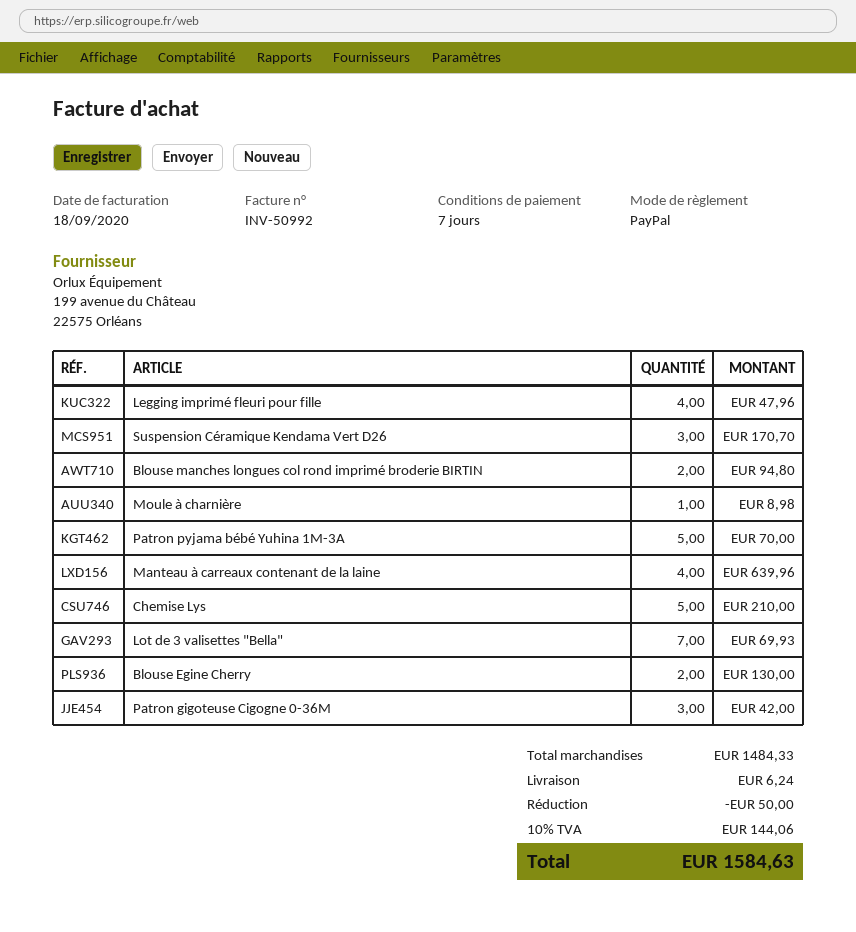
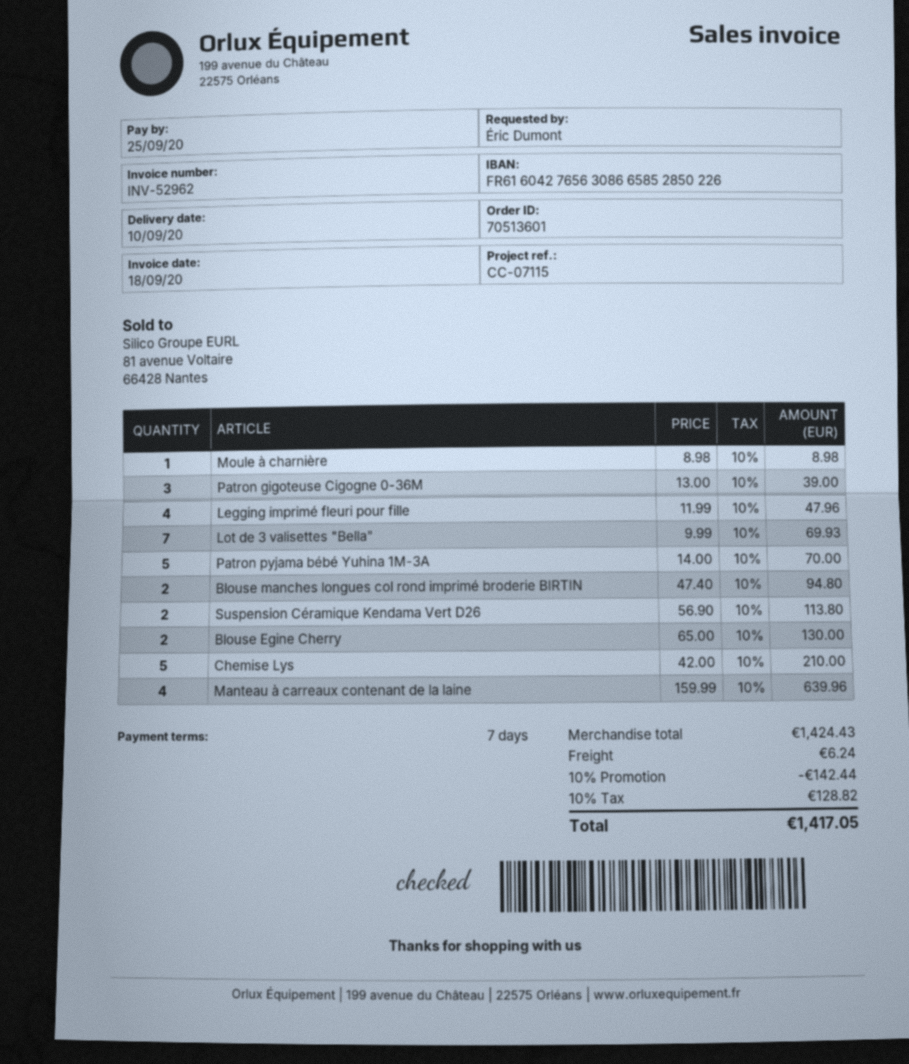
invoice number: INV-50992 -> INV-52962
Suspension Céramique Kendama Vert D26: 3 for 170.70 -> 2 for 113.80
Patron gigoteuse Cigogne 0-36M: 3 for 42.00 -> 3 for 39.00
subtotal: 1484.33 -> 1424.43
discount: 50.00 -> 142.44
tax: 10% = 144.06 -> 10% = 128.82
total: 1584.63 -> 1417.05

